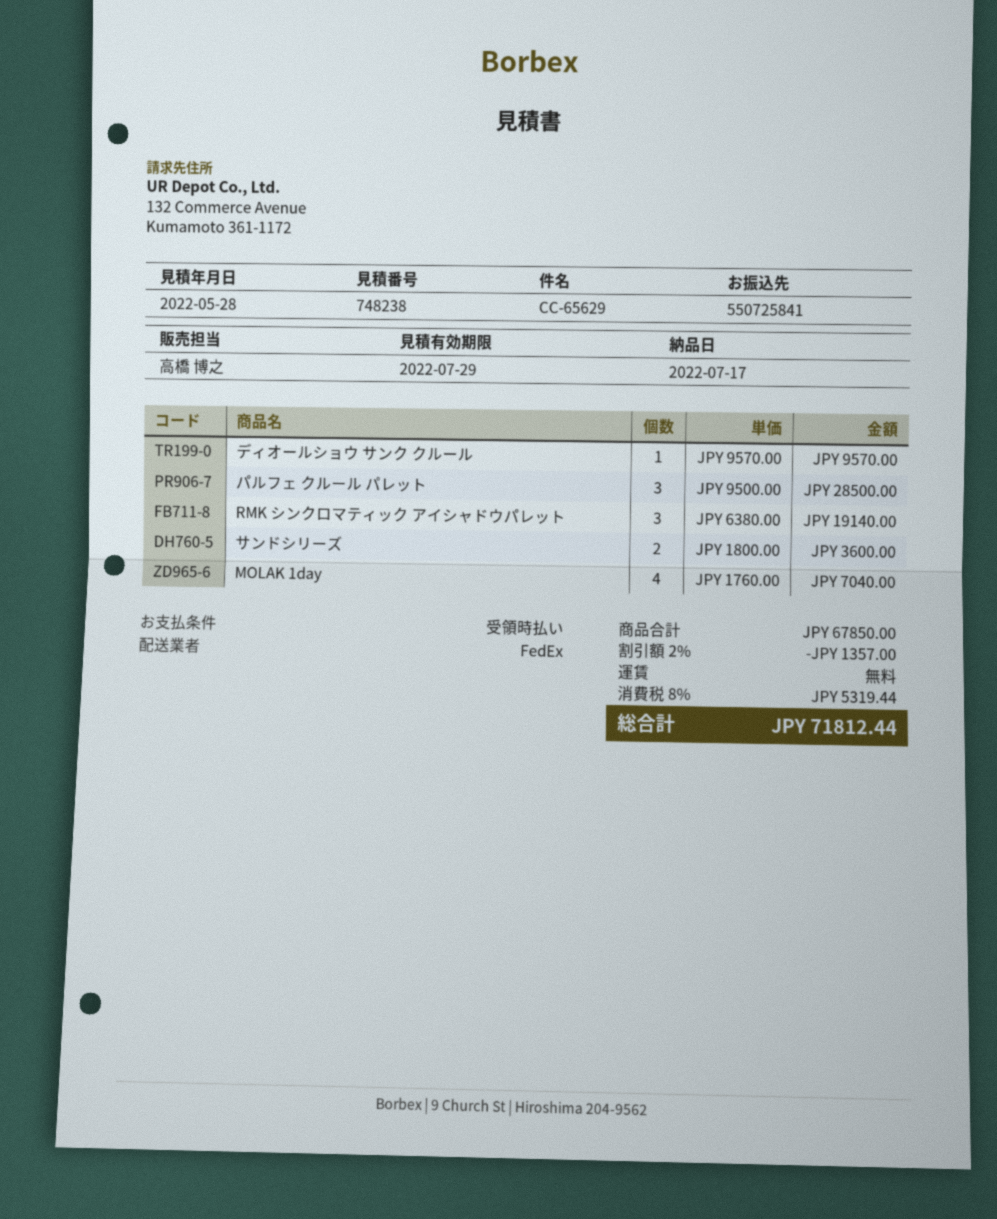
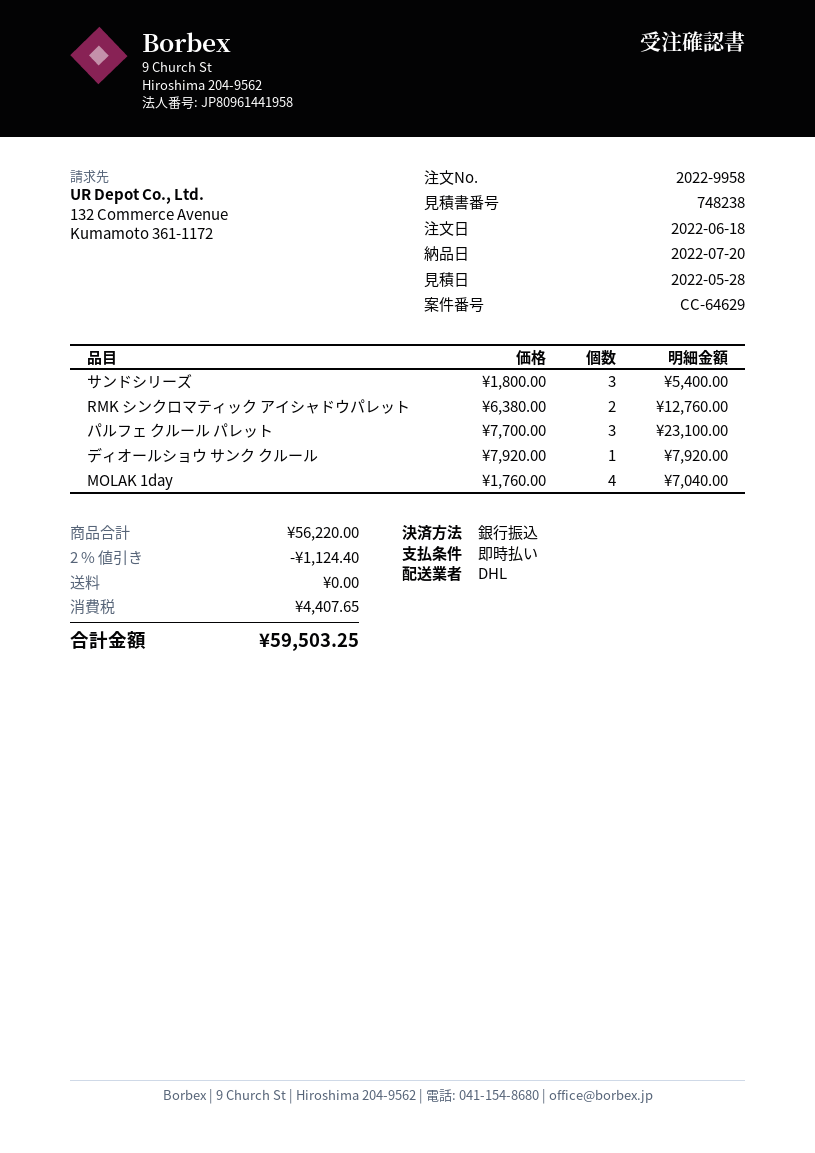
delivery date: 2022-07-17 -> 2022-07-20
reference: CC-65629 -> CC-64629
shipping method: FedEx -> DHL
ディオールショウ サンク クルール: 1 x 9570.00 = 9570.00 -> 1 x 7920.00 = 7920.00
パルフェ クルール パレット: 3 x 9500.00 = 28500.00 -> 3 x 7700.00 = 23100.00
RMK シンクロマティック アイシャドウパレット: 3 x 6380.00 = 19140.00 -> 2 x 6380.00 = 12760.00
サンドシリーズ: 2 x 1800.00 = 3600.00 -> 3 x 1800.00 = 5400.00
subtotal: 67850.00 -> 56220.00
discount: 2% = 1357.00 -> 2% = 1124.40
tax: 5319.44 -> 4407.65
total: 71812.44 -> 59503.25

